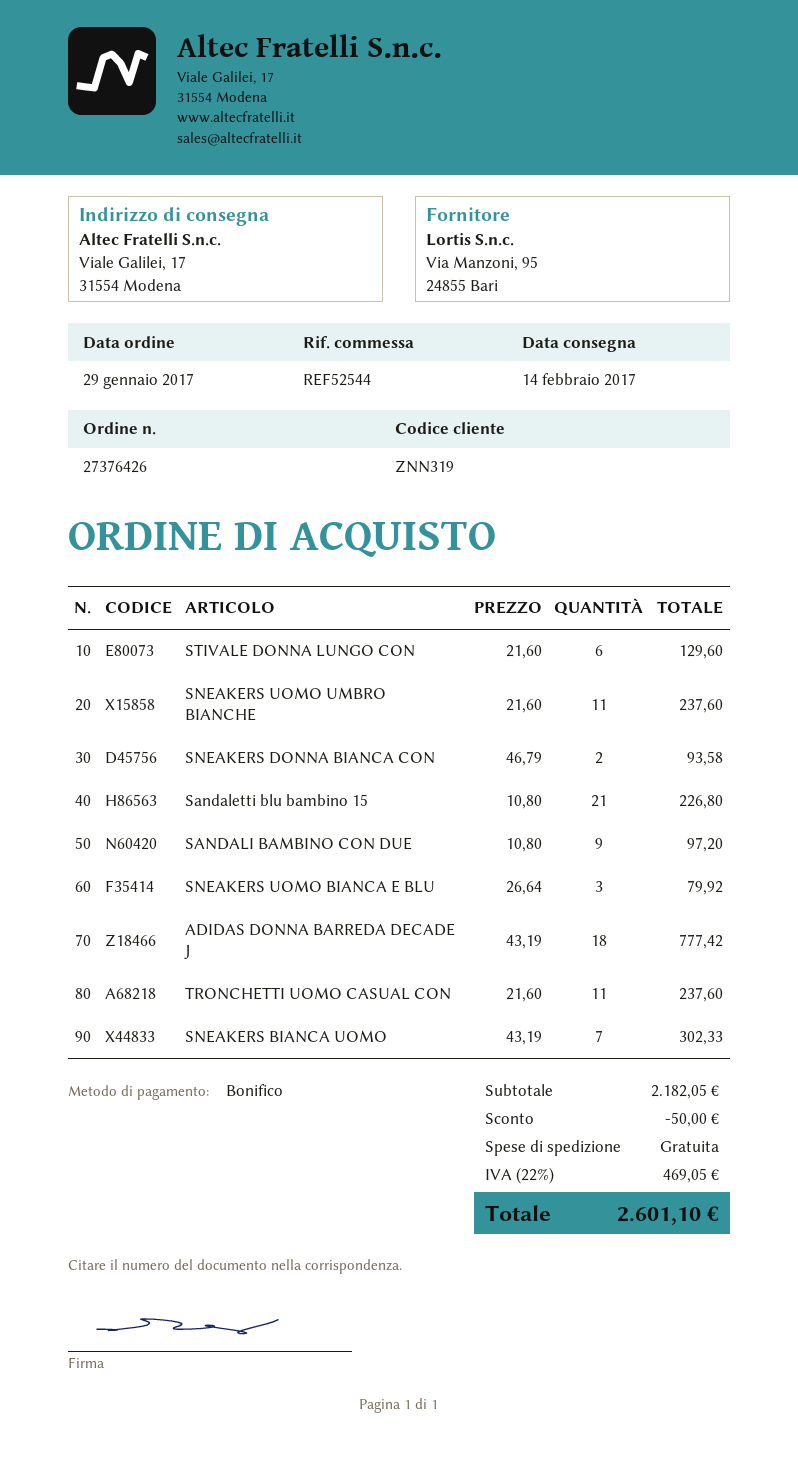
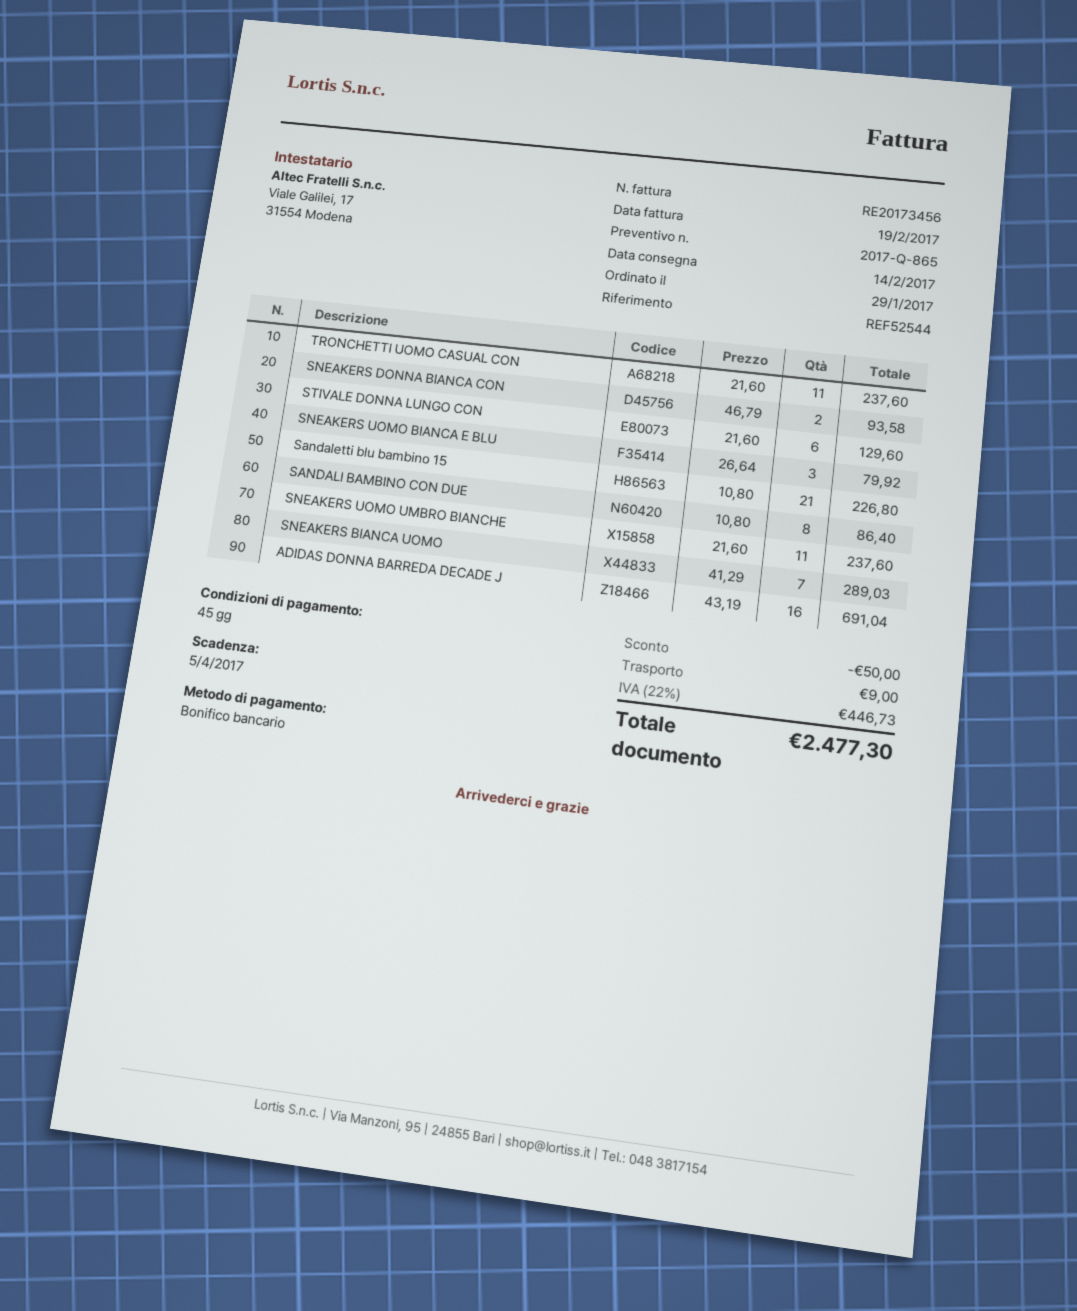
SANDALI BAMBINO CON DUE: 9 x 10.80 = 97.20 -> 8 x 10.80 = 86.40
ADIDAS DONNA BARREDA DECADE J: 18 x 43.19 = 777.42 -> 16 x 43.19 = 691.04
SNEAKERS BIANCA UOMO: 7 x 43.19 = 302.33 -> 7 x 41.29 = 289.03
shipping: 0.00 -> 9.00
tax: 22% = 469.05 -> 22% = 446.73
total: 2601.10 -> 2477.30

